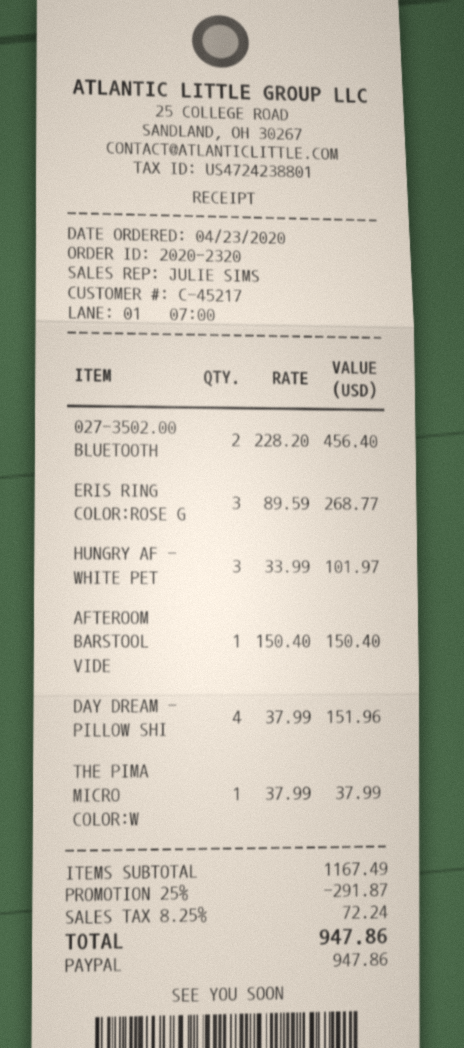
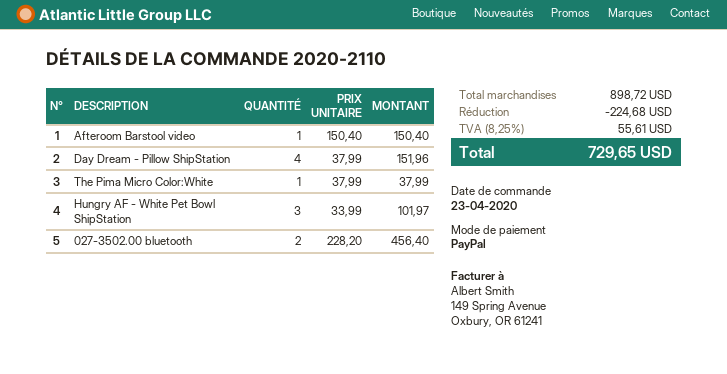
order number: 2020-2320 -> 2020-2110
ERIS RING COLOR:ROSE G: 3 x 89.59 = 268.77 -> none
subtotal: 1167.49 -> 898.72
discount: 291.87 -> 224.68
tax: 8.25% = 72.24 -> 8.25% = 55.61
total: 947.86 -> 729.65

